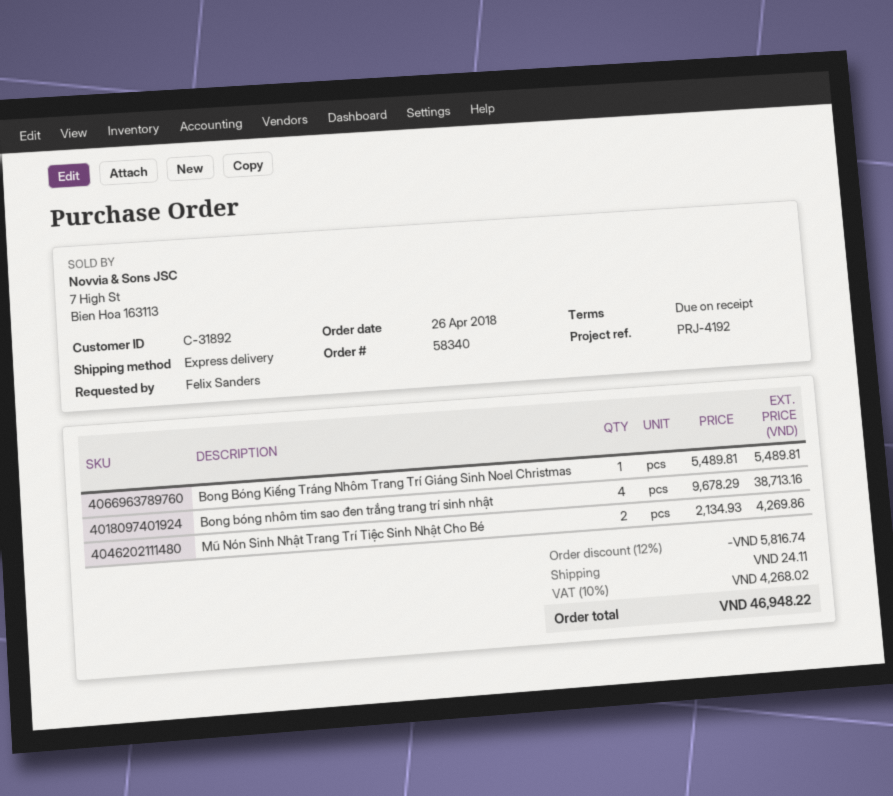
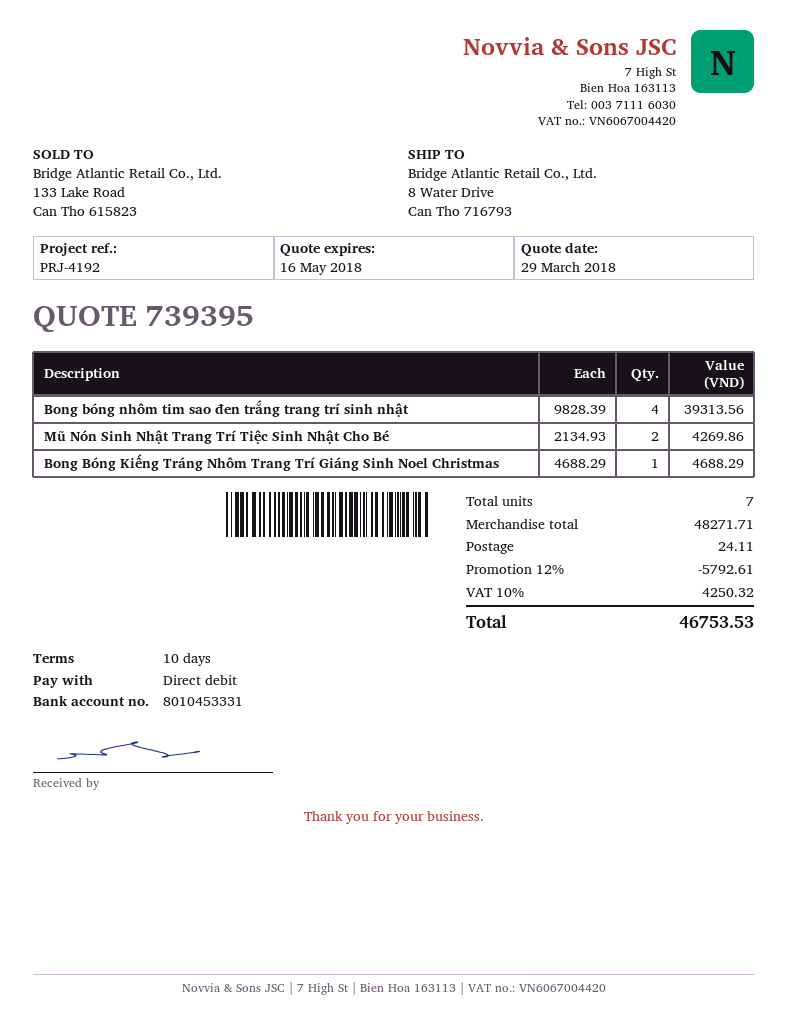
payment terms: on receipt -> 10 days
Bong Bóng Kiếng Tráng Nhôm Trang Trí Giáng Sinh Noel Christmas: 1 x 5489.81 = 5489.81 -> 1 x 4688.29 = 4688.29
Bong bóng nhôm tim sao đen trắng trang trí sinh nhật: 4 x 9678.29 = 38713.16 -> 4 x 9828.39 = 39313.56
discount: 12% = 5816.74 -> 12% = 5792.61
tax: 10% = 4268.02 -> 10% = 4250.32
total: 46948.22 -> 46753.53

